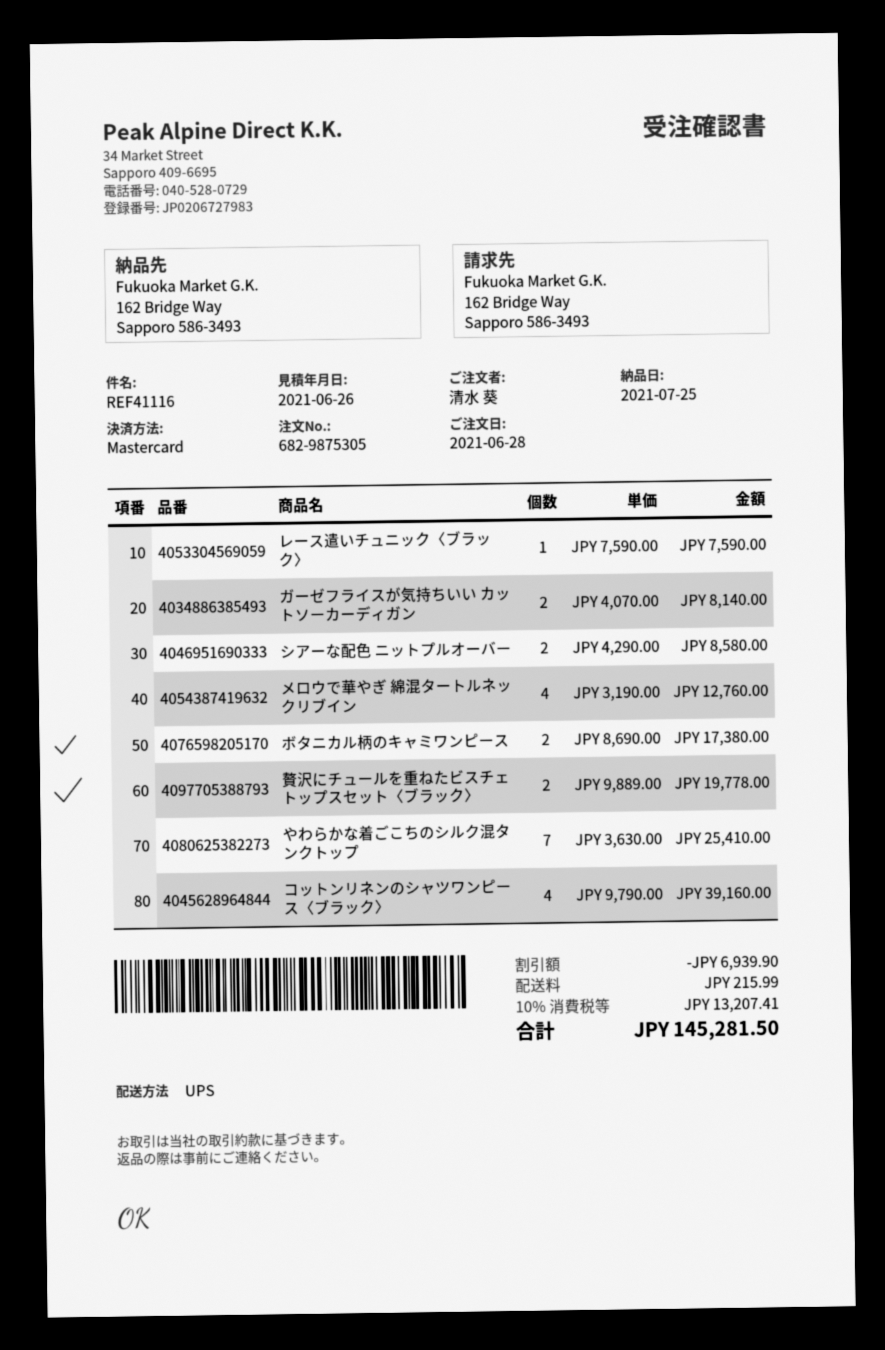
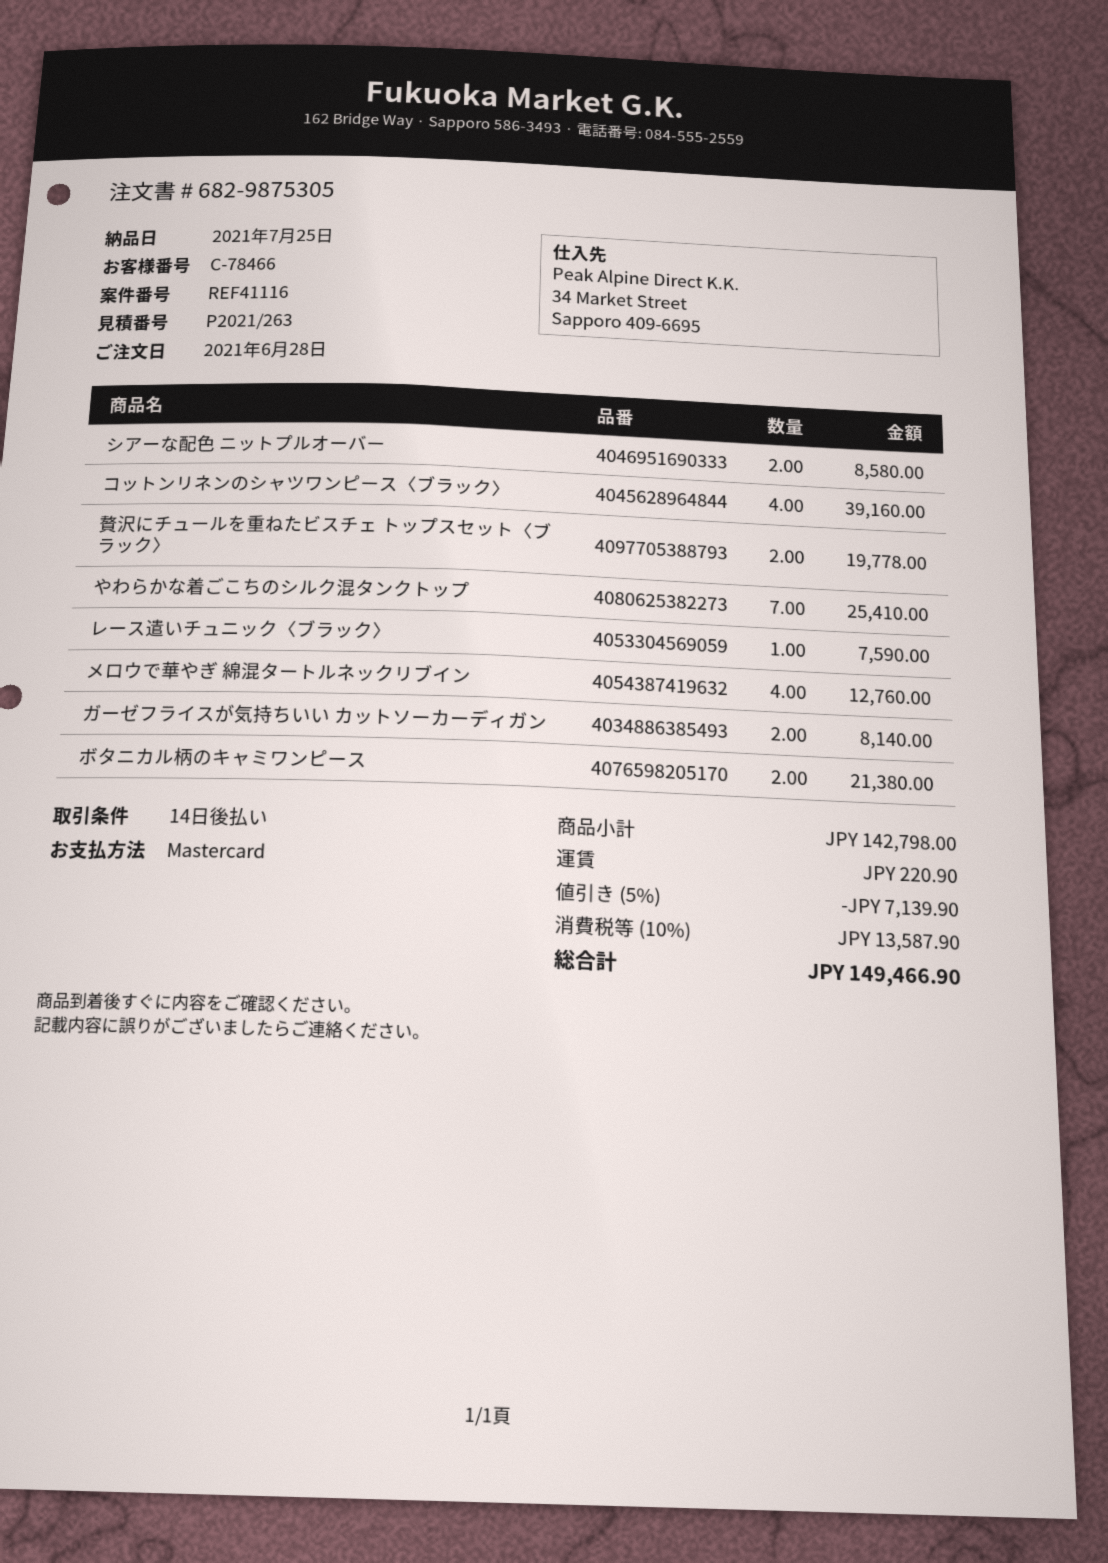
ボタニカル柄のキャミワンピース: 2 for 17380.00 -> 2 for 21380.00
discount: 6939.90 -> 7139.90
shipping: 215.99 -> 220.90
tax: 10% = 13207.41 -> 10% = 13587.90
total: 145281.50 -> 149466.90

